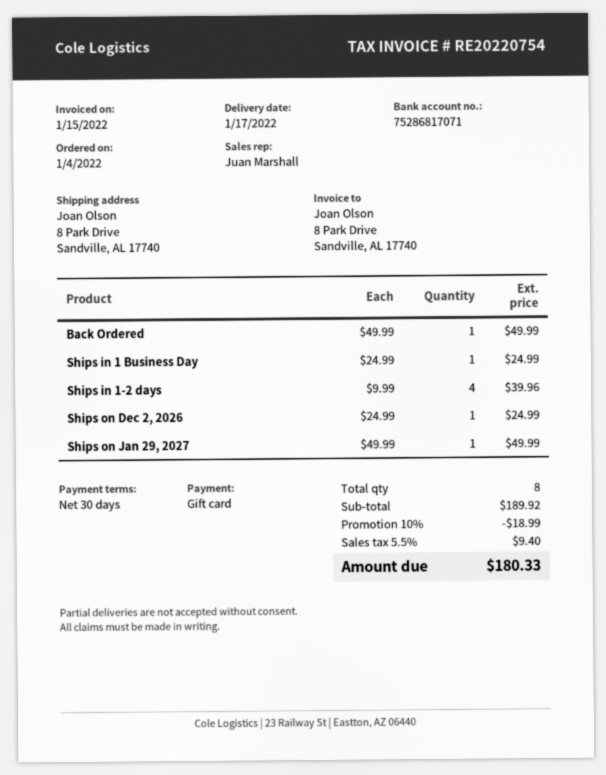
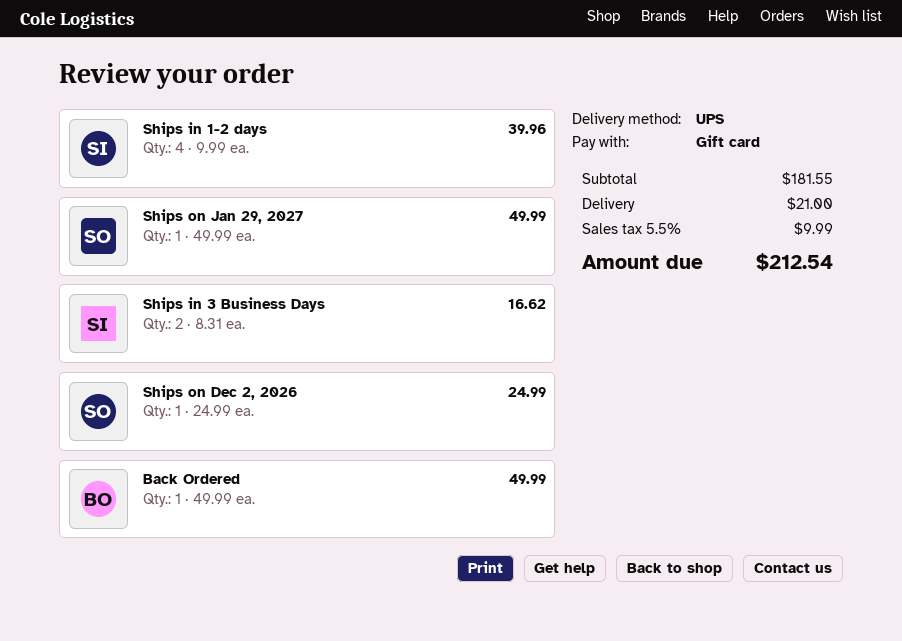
Ships in 1 Business Day: 1 x 24.99 = 24.99 -> none
Ships in 3 Business Days: none -> 2 x 8.31 = 16.62
subtotal: 189.92 -> 181.55
discount: 10% = 18.99 -> none
shipping: none -> 21.00
tax: 5.5% = 9.40 -> 5.5% = 9.99
total: 180.33 -> 212.54

